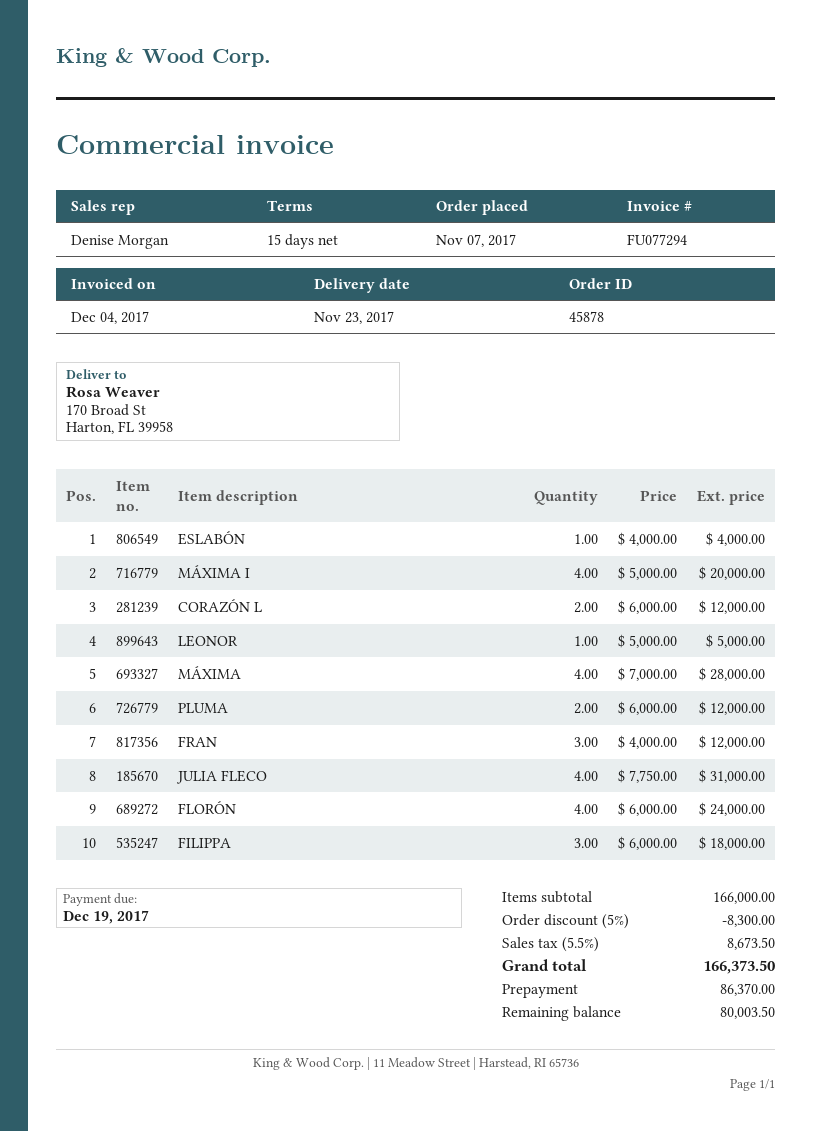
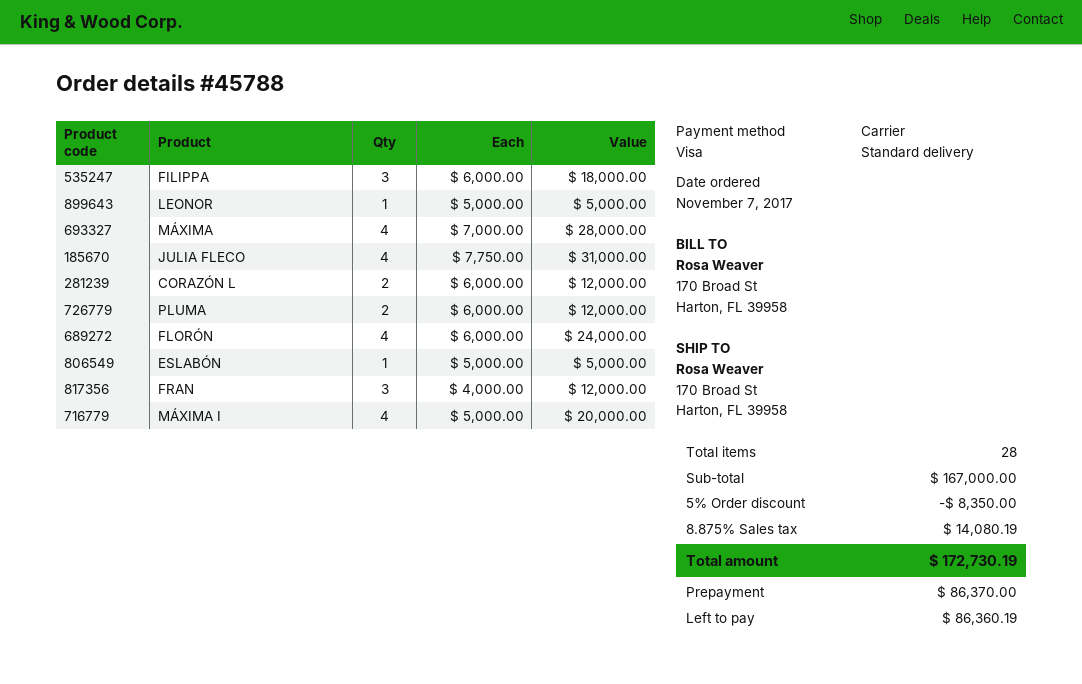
order number: 45878 -> 45788
ESLABÓN: 1 x 4000.00 = 4000.00 -> 1 x 5000.00 = 5000.00
subtotal: 166000.00 -> 167000.00
discount: 5% = 8300.00 -> 5% = 8350.00
tax: 5.5% = 8673.50 -> 8.875% = 14080.19
total: 166373.50 -> 172730.19
balance: 80003.50 -> 86360.19

